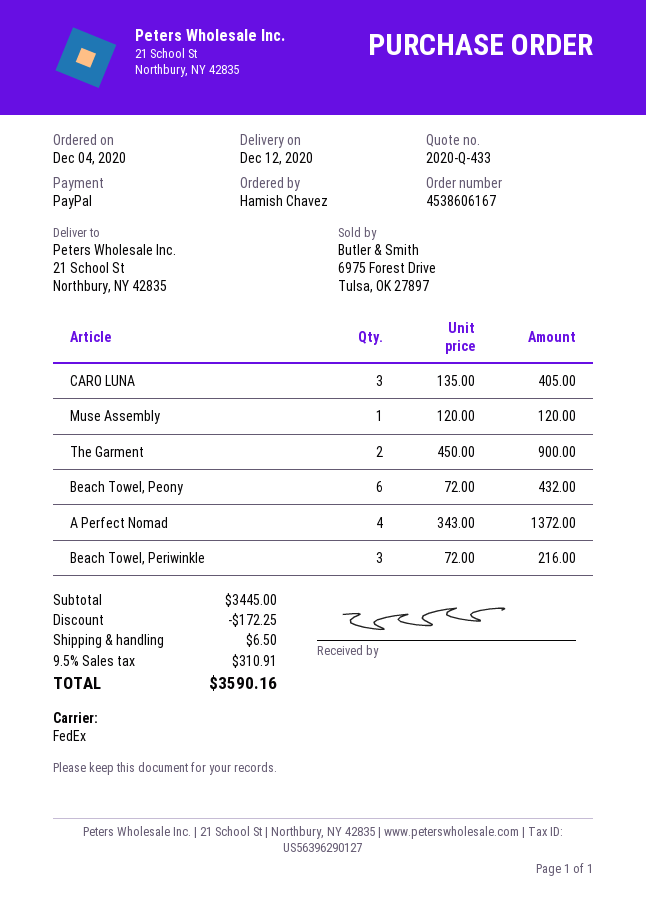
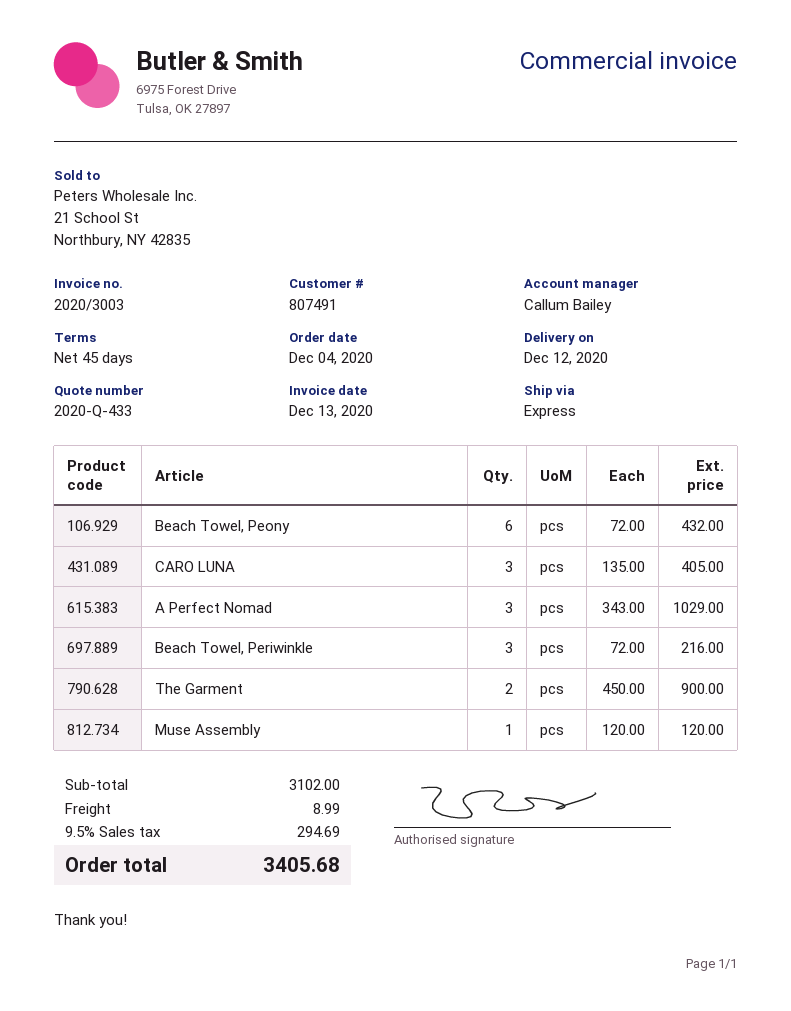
shipping method: FedEx -> express
A Perfect Nomad: 4 x 343.00 = 1372.00 -> 3 x 343.00 = 1029.00
subtotal: 3445.00 -> 3102.00
discount: 172.25 -> none
shipping: 6.50 -> 8.99
tax: 9.5% = 310.91 -> 9.5% = 294.69
total: 3590.16 -> 3405.68

